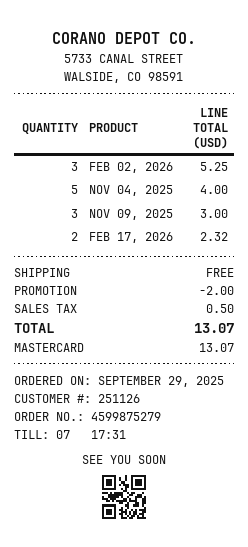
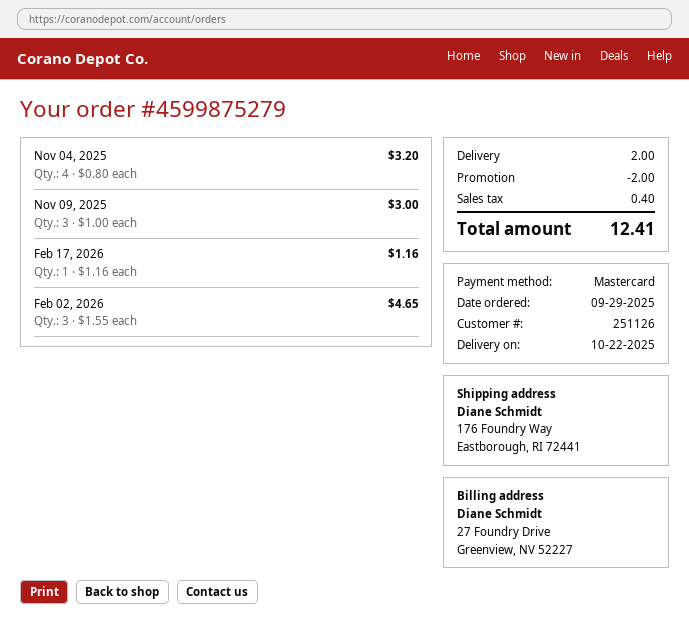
FEB 02, 2026: 3 for 5.25 -> 3 for 4.65
NOV 04, 2025: 5 for 4.00 -> 4 for 3.20
FEB 17, 2026: 2 for 2.32 -> 1 for 1.16
shipping: 0.00 -> 2.00
tax: 0.50 -> 0.40
total: 13.07 -> 12.41

